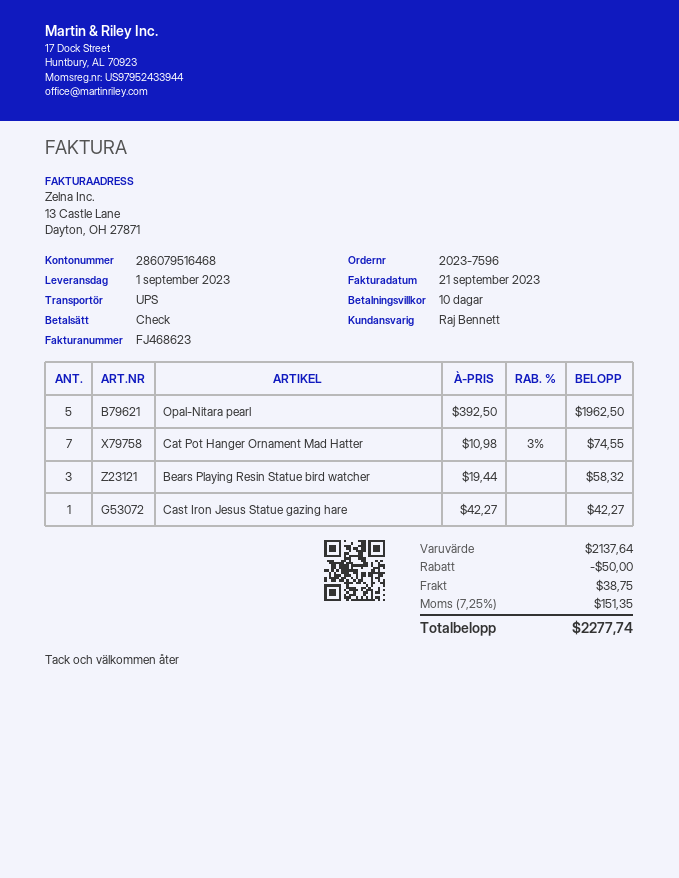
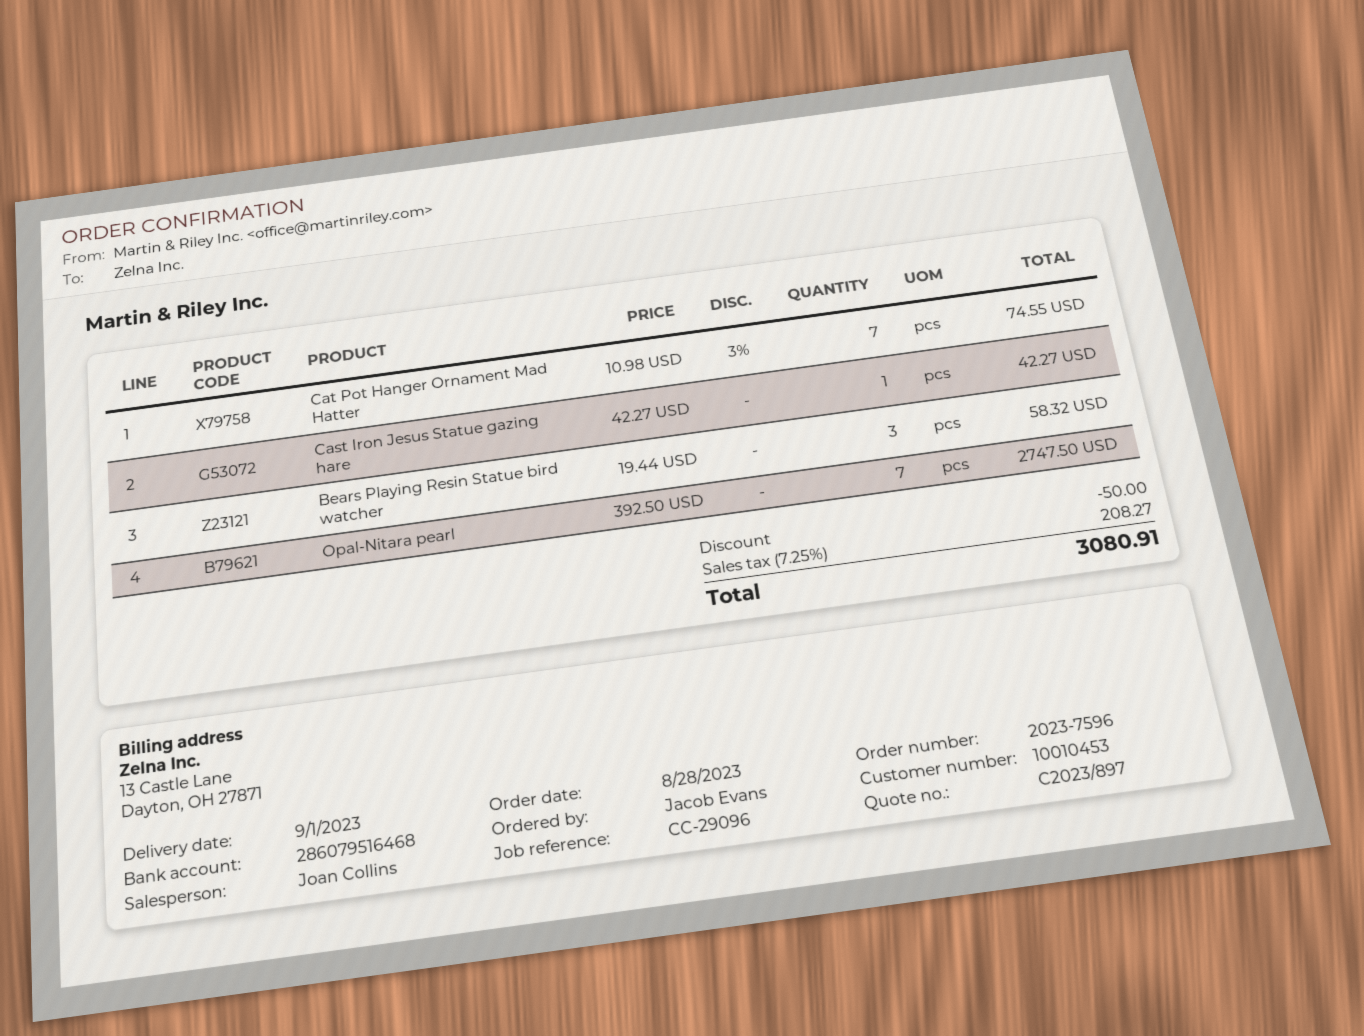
sales rep: Raj Bennett -> Joan Collins
Opal-Nitara pearl: 5 x 392.50 = 1962.50 -> 7 x 392.50 = 2747.50
shipping: 38.75 -> none
tax: 7.25% = 151.35 -> 7.25% = 208.27
total: 2277.74 -> 3080.91

